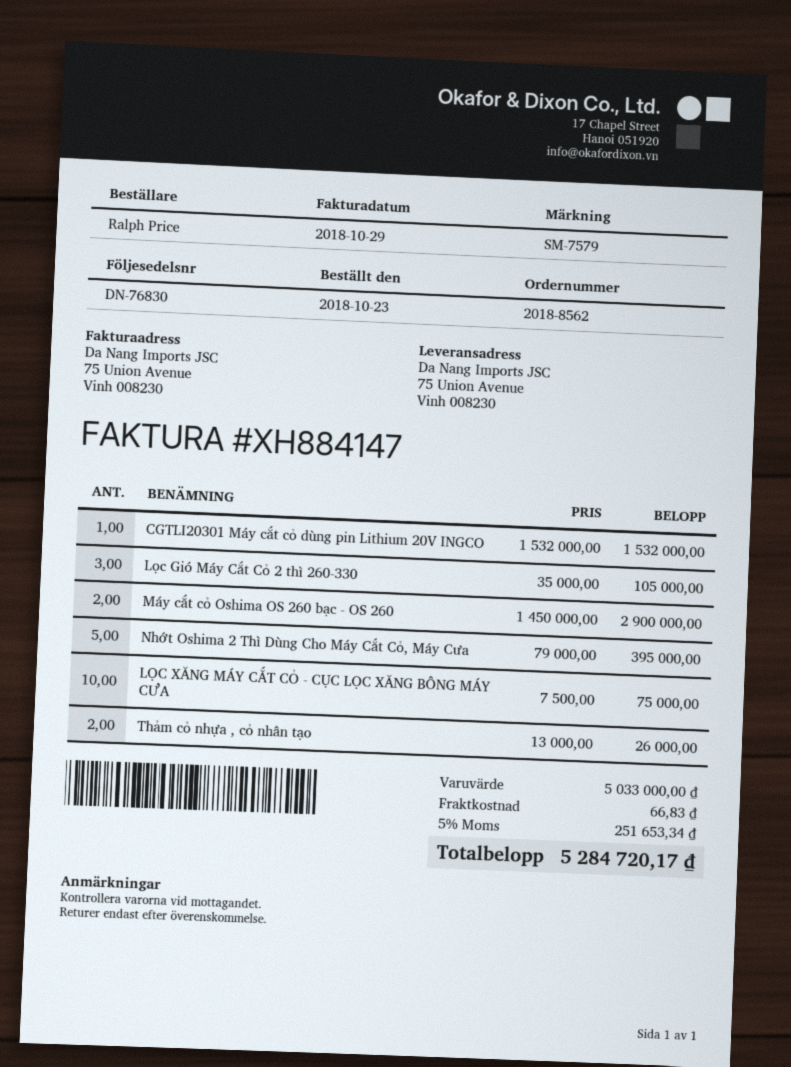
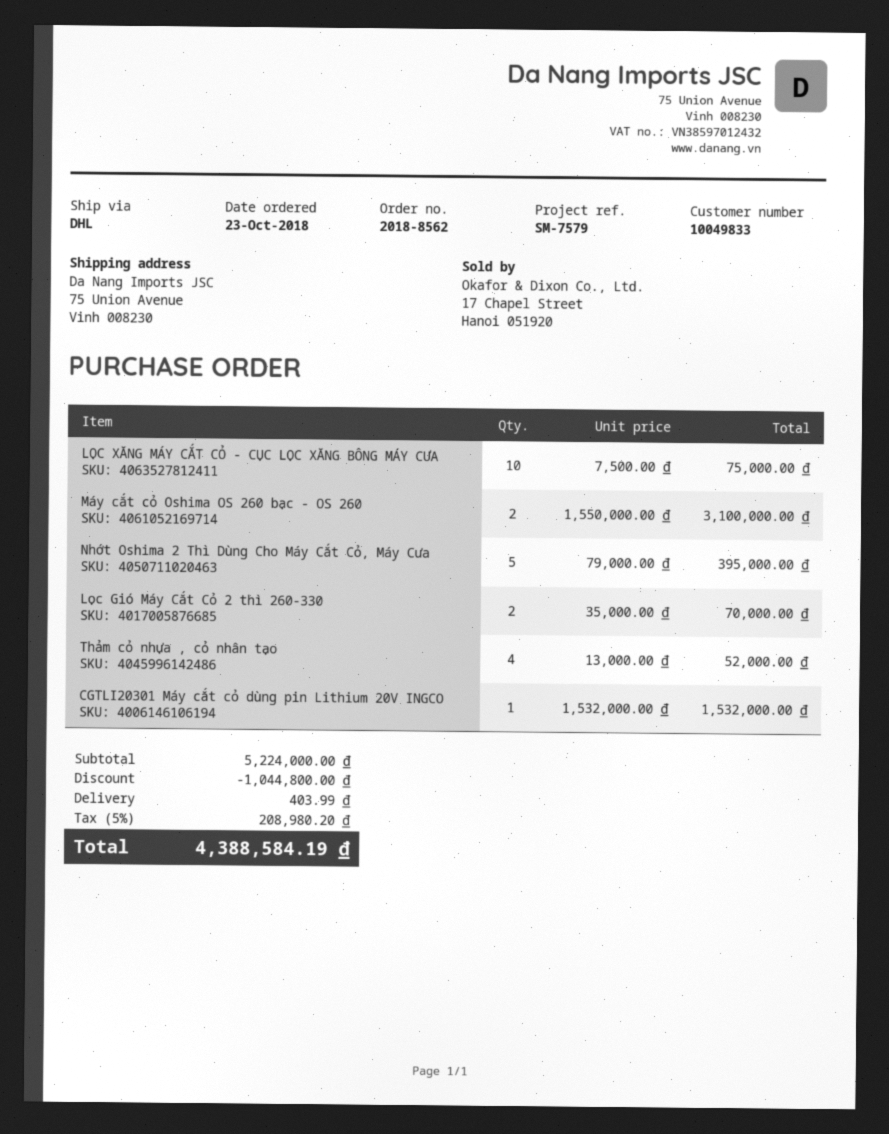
Lọc Gió Máy Cắt Cỏ 2 thì 260-330: 3 x 35000.00 = 105000.00 -> 2 x 35000.00 = 70000.00
Máy cắt cỏ Oshima OS 260 bạc - OS 260: 2 x 1450000.00 = 2900000.00 -> 2 x 1550000.00 = 3100000.00
Thảm cỏ nhựa , cỏ nhân tạo: 2 x 13000.00 = 26000.00 -> 4 x 13000.00 = 52000.00
subtotal: 5033000.00 -> 5224000.00
discount: none -> 1044800.00
shipping: 66.83 -> 403.99
tax: 5% = 251653.34 -> 5% = 208980.20
total: 5284720.17 -> 4388584.19

